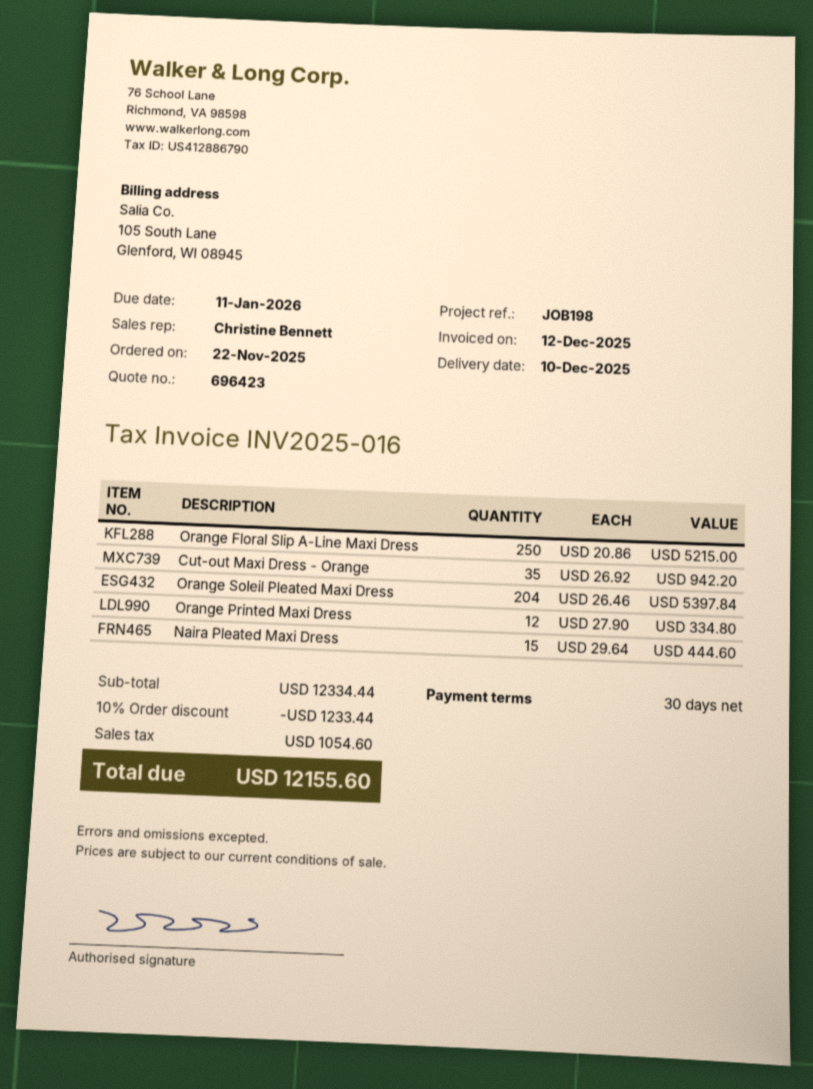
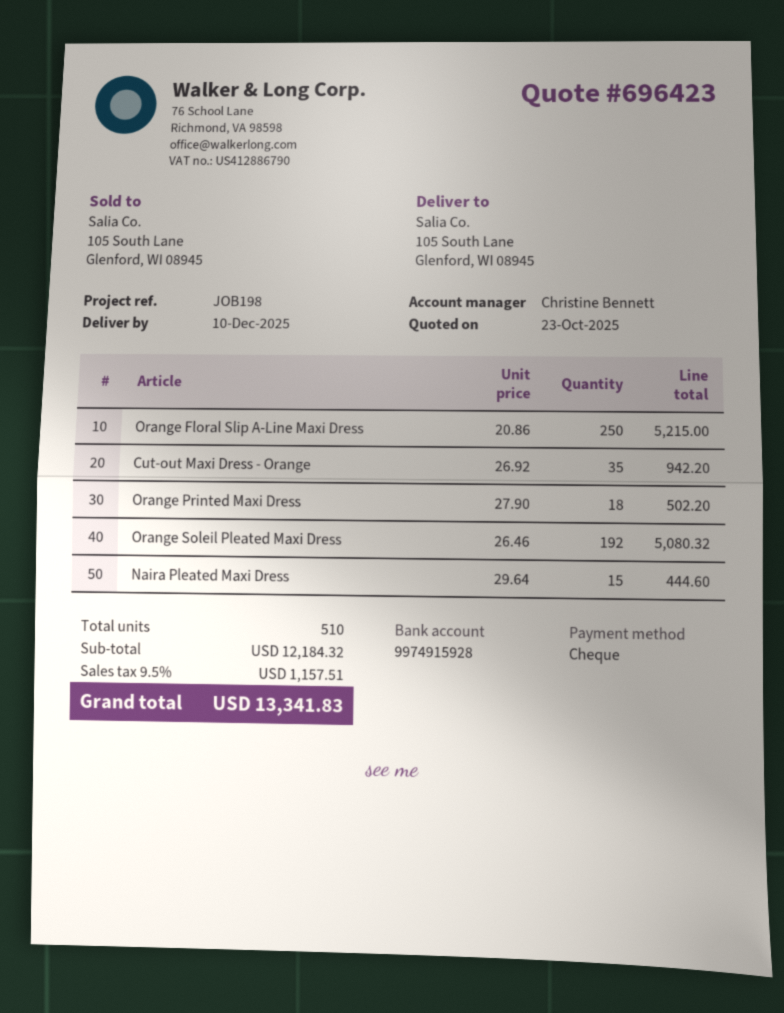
Orange Soleil Pleated Maxi Dress: 204 x 26.46 = 5397.84 -> 192 x 26.46 = 5080.32
Orange Printed Maxi Dress: 12 x 27.90 = 334.80 -> 18 x 27.90 = 502.20
subtotal: 12334.44 -> 12184.32
discount: 10% = 1233.44 -> none
tax: 1054.60 -> 1157.51
total: 12155.60 -> 13341.83

